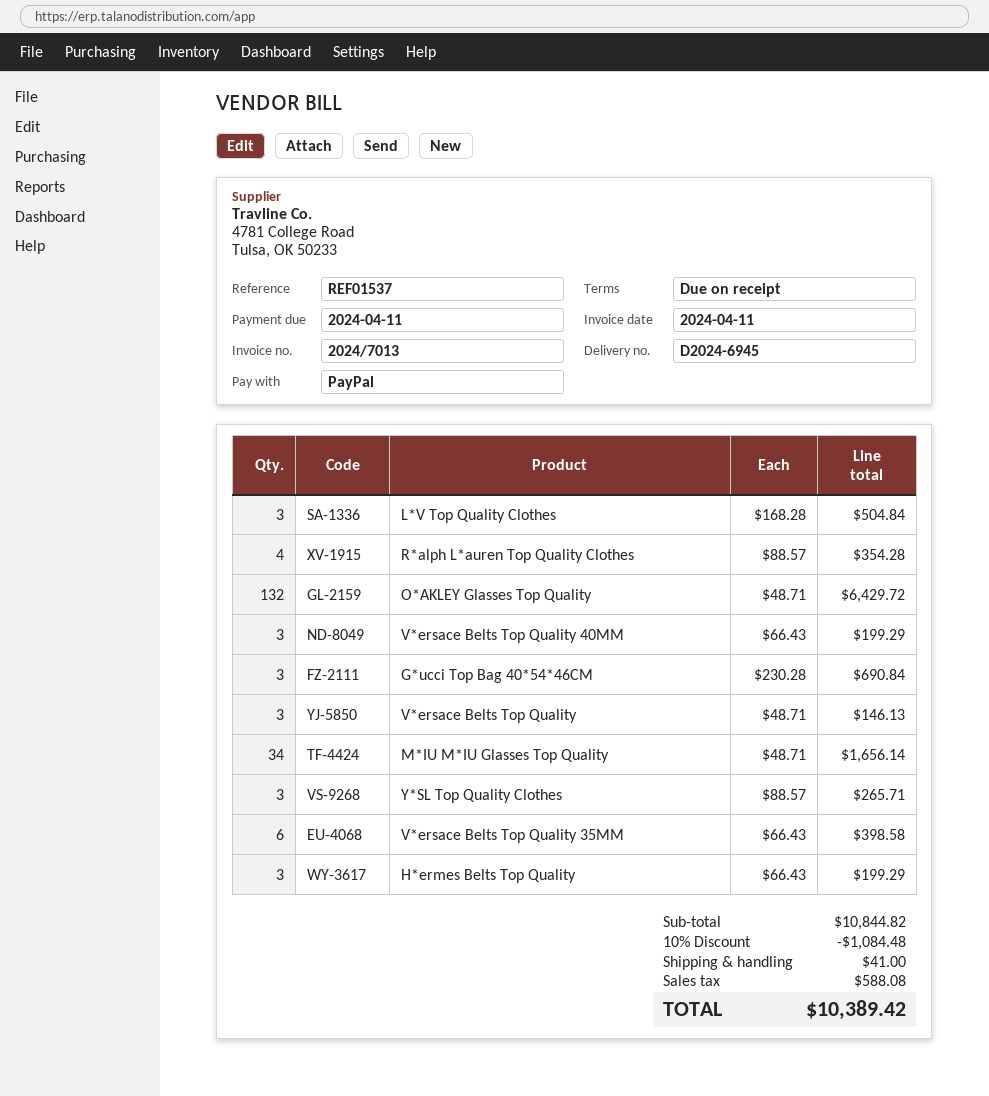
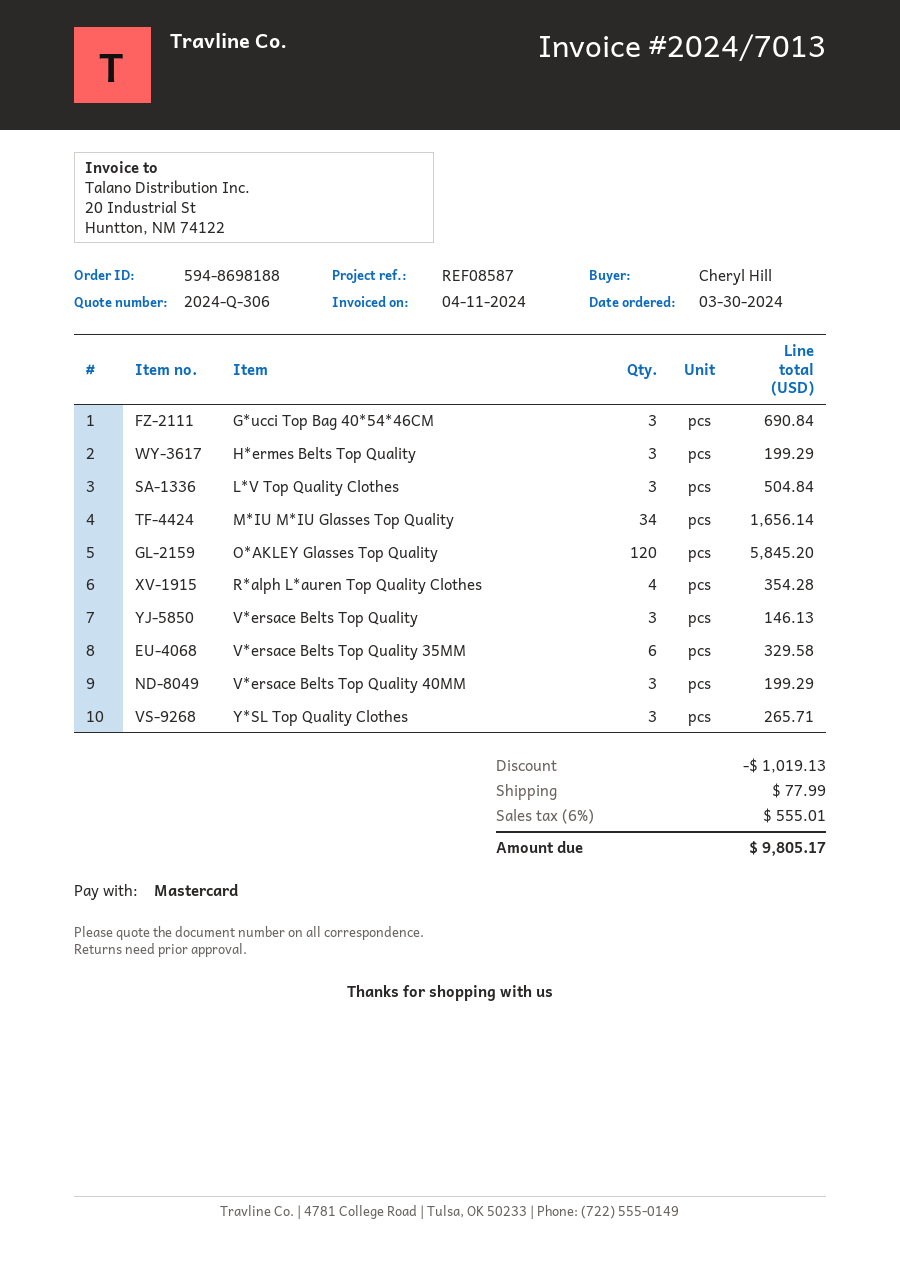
reference: REF01537 -> REF08587
payment method: PayPal -> Mastercard
O*AKLEY Glasses Top Quality: 132 for 6429.72 -> 120 for 5845.20
V*ersace Belts Top Quality 35MM: 6 for 398.58 -> 6 for 329.58
discount: 1084.48 -> 1019.13
shipping: 41.00 -> 77.99
tax: 588.08 -> 555.01
total: 10389.42 -> 9805.17

